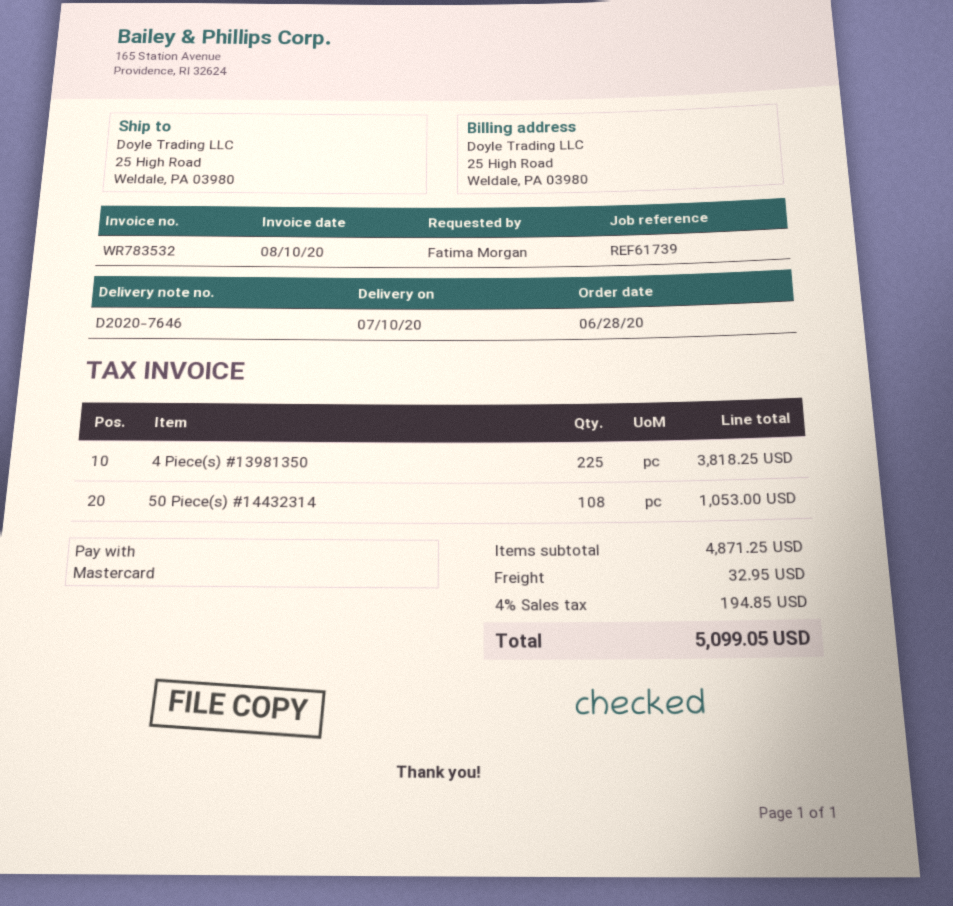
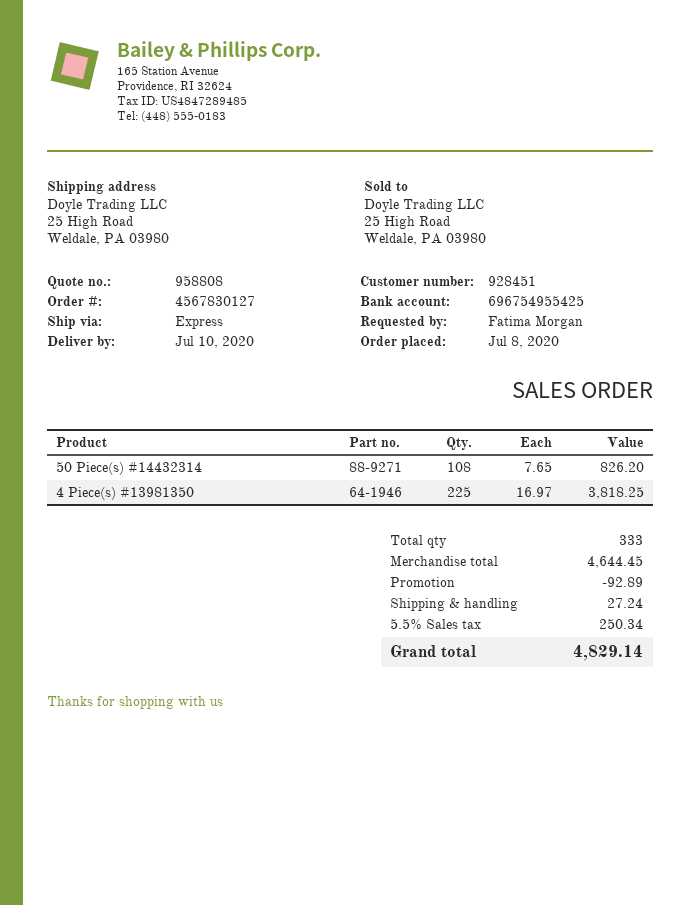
order date: 2020-06-28 -> 2020-07-08
50 Piece(s) #14432314: 108 for 1053.00 -> 108 for 826.20
subtotal: 4871.25 -> 4644.45
discount: none -> 92.89
shipping: 32.95 -> 27.24
tax: 4% = 194.85 -> 5.5% = 250.34
total: 5099.05 -> 4829.14

